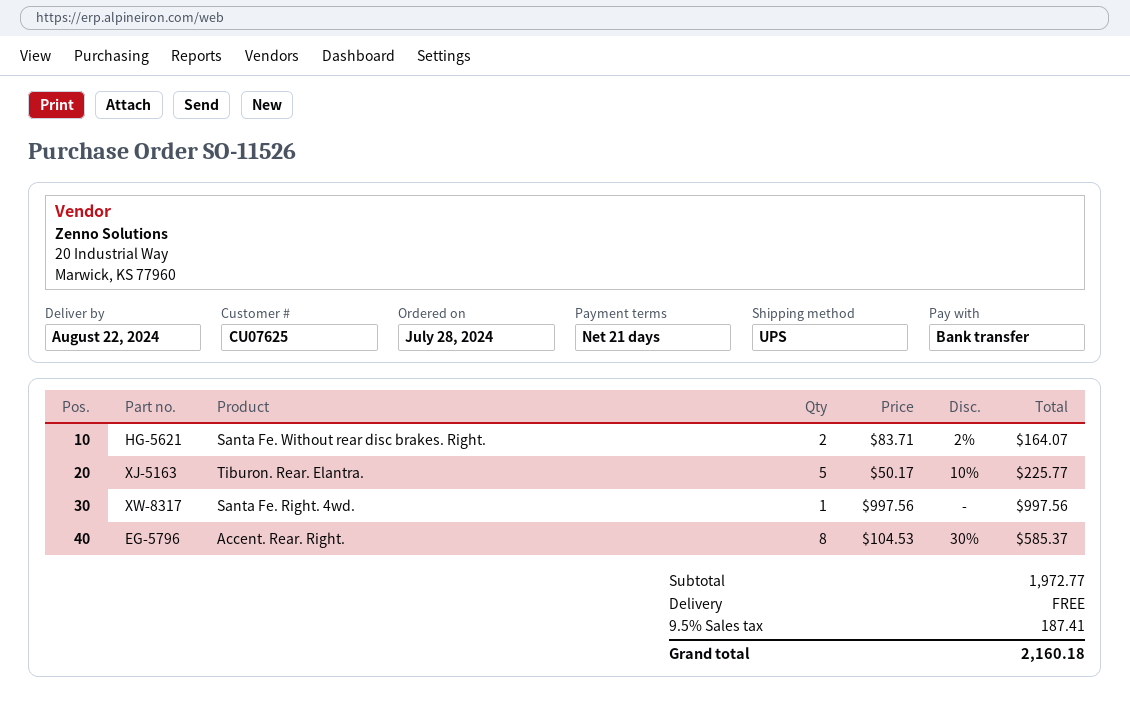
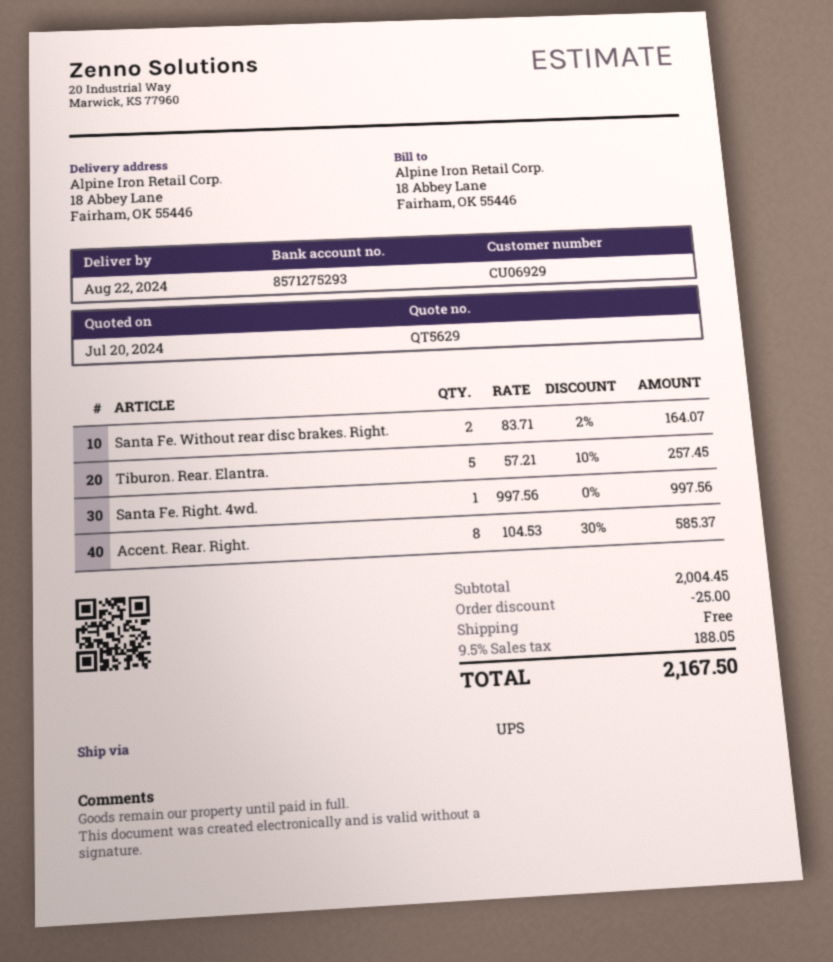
customer number: CU07625 -> CU06929
Tiburon. Rear. Elantra.: 5 x 50.17 - 10% = 225.77 -> 5 x 57.21 - 10% = 257.45
subtotal: 1972.77 -> 2004.45
discount: none -> 25.00
tax: 9.5% = 187.41 -> 9.5% = 188.05
total: 2160.18 -> 2167.50

